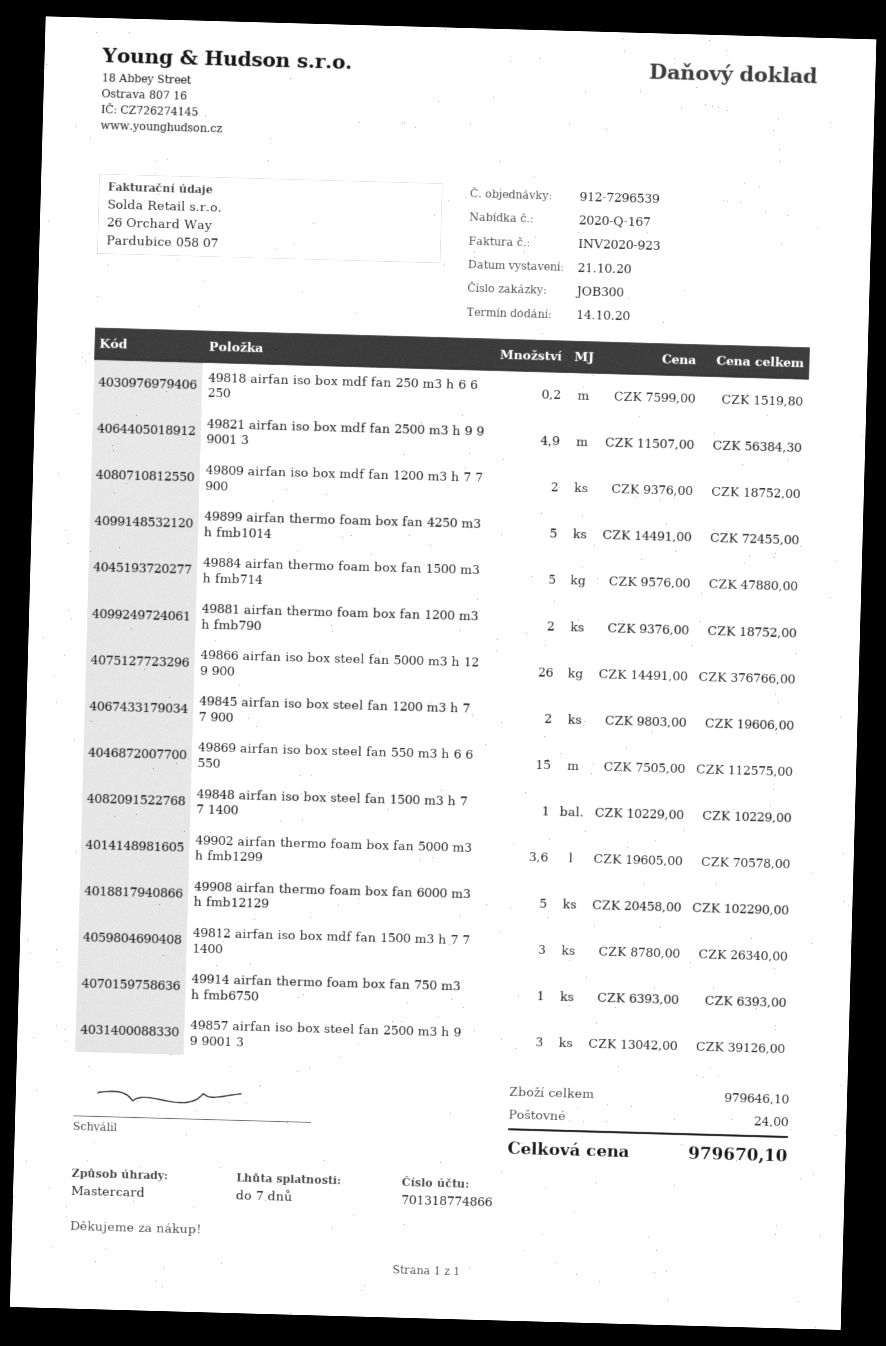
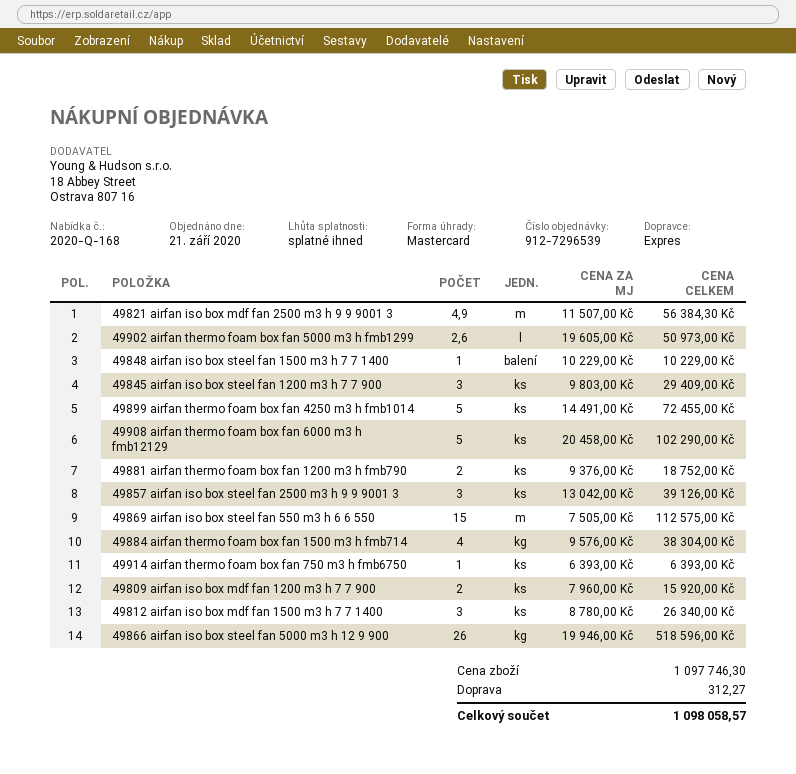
quote number: 2020-Q-167 -> 2020-Q-168
payment terms: 7 days -> on receipt
49818 airfan iso box mdf fan 250 m3 h 6 6 250: 0.2 x 7599.00 = 1519.80 -> none
49809 airfan iso box mdf fan 1200 m3 h 7 7 900: 2 x 9376.00 = 18752.00 -> 2 x 7960.00 = 15920.00
49884 airfan thermo foam box fan 1500 m3 h fmb714: 5 x 9576.00 = 47880.00 -> 4 x 9576.00 = 38304.00
49866 airfan iso box steel fan 5000 m3 h 12 9 900: 26 x 14491.00 = 376766.00 -> 26 x 19946.00 = 518596.00
49845 airfan iso box steel fan 1200 m3 h 7 7 900: 2 x 9803.00 = 19606.00 -> 3 x 9803.00 = 29409.00
49902 airfan thermo foam box fan 5000 m3 h fmb1299: 3.6 x 19605.00 = 70578.00 -> 2.6 x 19605.00 = 50973.00
subtotal: 979646.10 -> 1097746.30
shipping: 24.00 -> 312.27
total: 979670.10 -> 1098058.57

